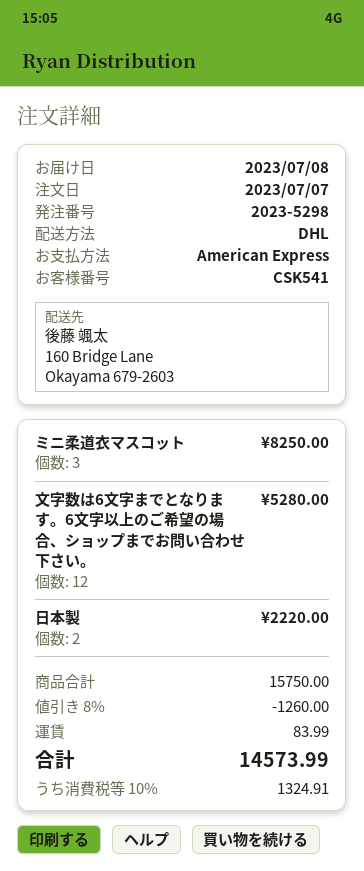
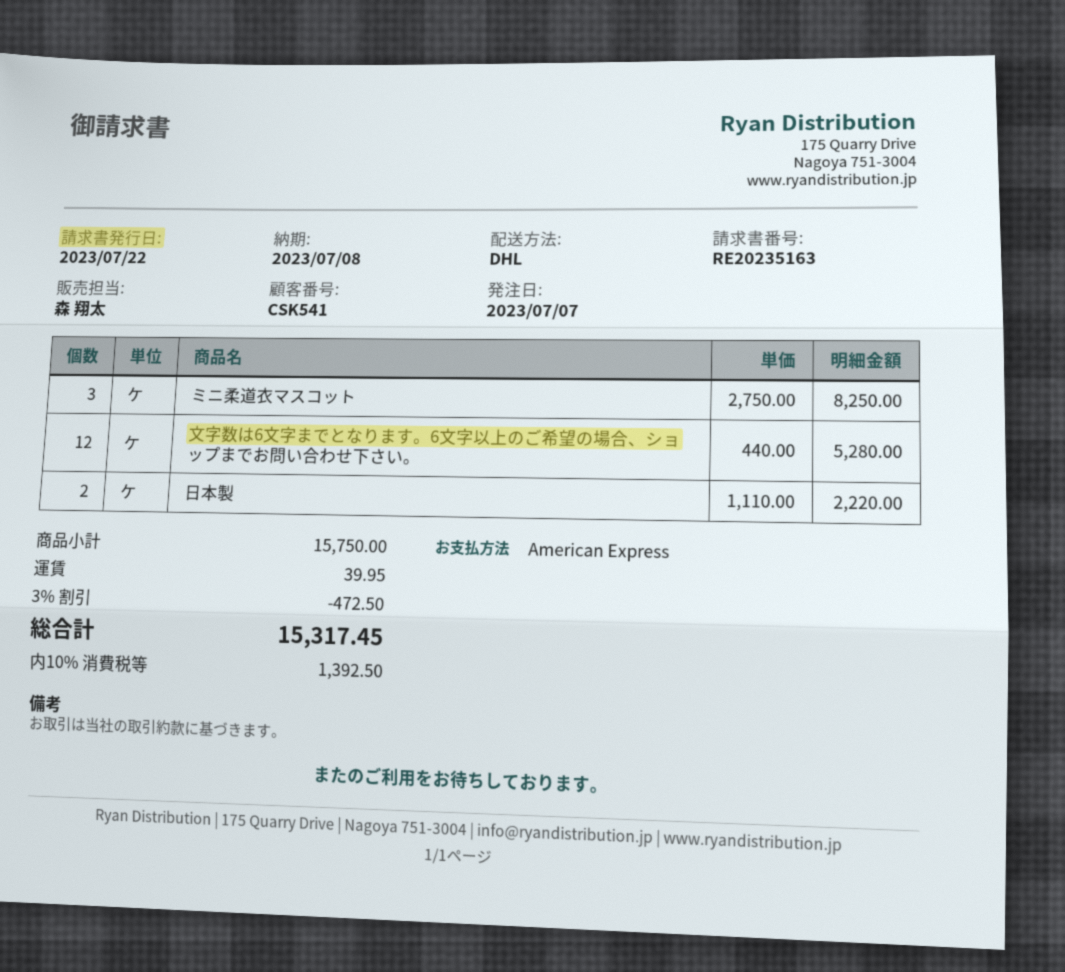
discount: 8% = 1260.00 -> 3% = 472.50
shipping: 83.99 -> 39.95
tax: 10% = 1324.91 -> 10% = 1392.50
total: 14573.99 -> 15317.45

